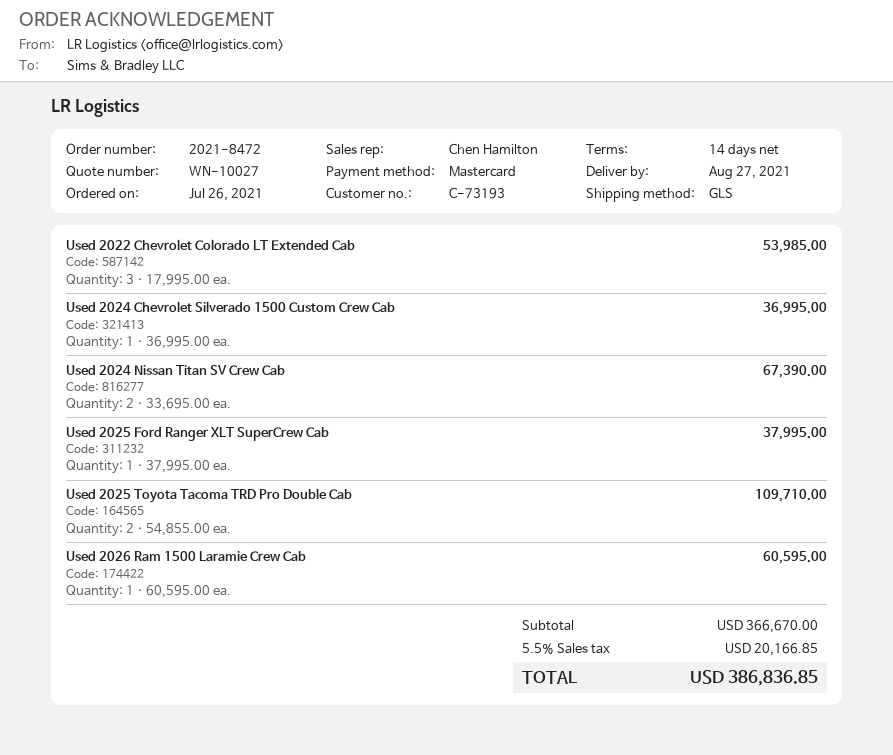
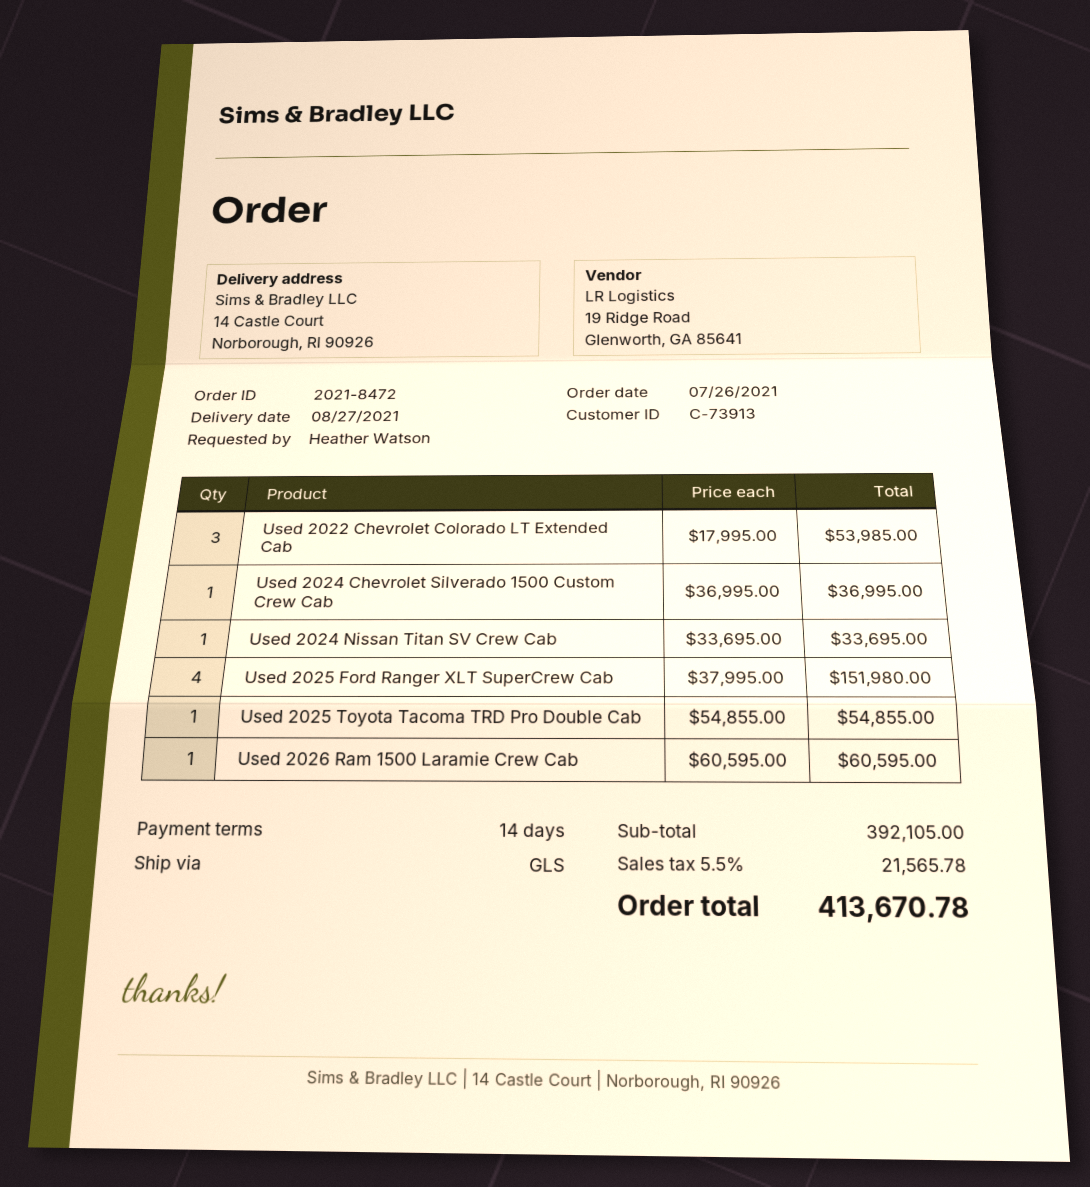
customer number: C-73193 -> C-73913
Used 2024 Nissan Titan SV Crew Cab: 2 x 33695.00 = 67390.00 -> 1 x 33695.00 = 33695.00
Used 2025 Ford Ranger XLT SuperCrew Cab: 1 x 37995.00 = 37995.00 -> 4 x 37995.00 = 151980.00
Used 2025 Toyota Tacoma TRD Pro Double Cab: 2 x 54855.00 = 109710.00 -> 1 x 54855.00 = 54855.00
subtotal: 366670.00 -> 392105.00
tax: 5.5% = 20166.85 -> 5.5% = 21565.78
total: 386836.85 -> 413670.78

